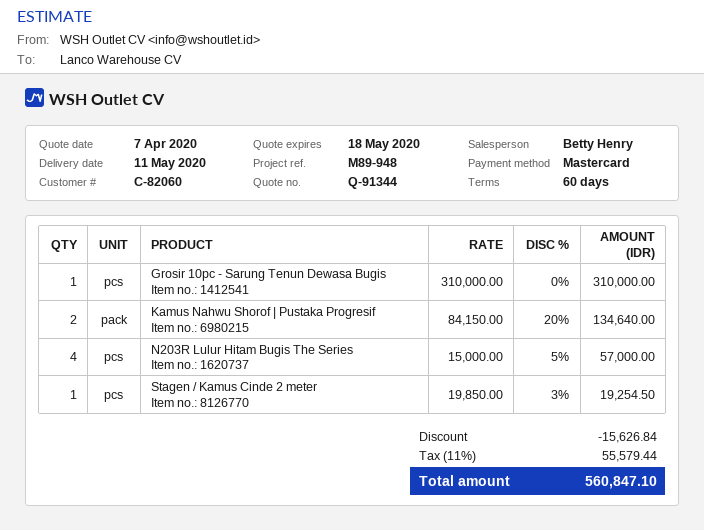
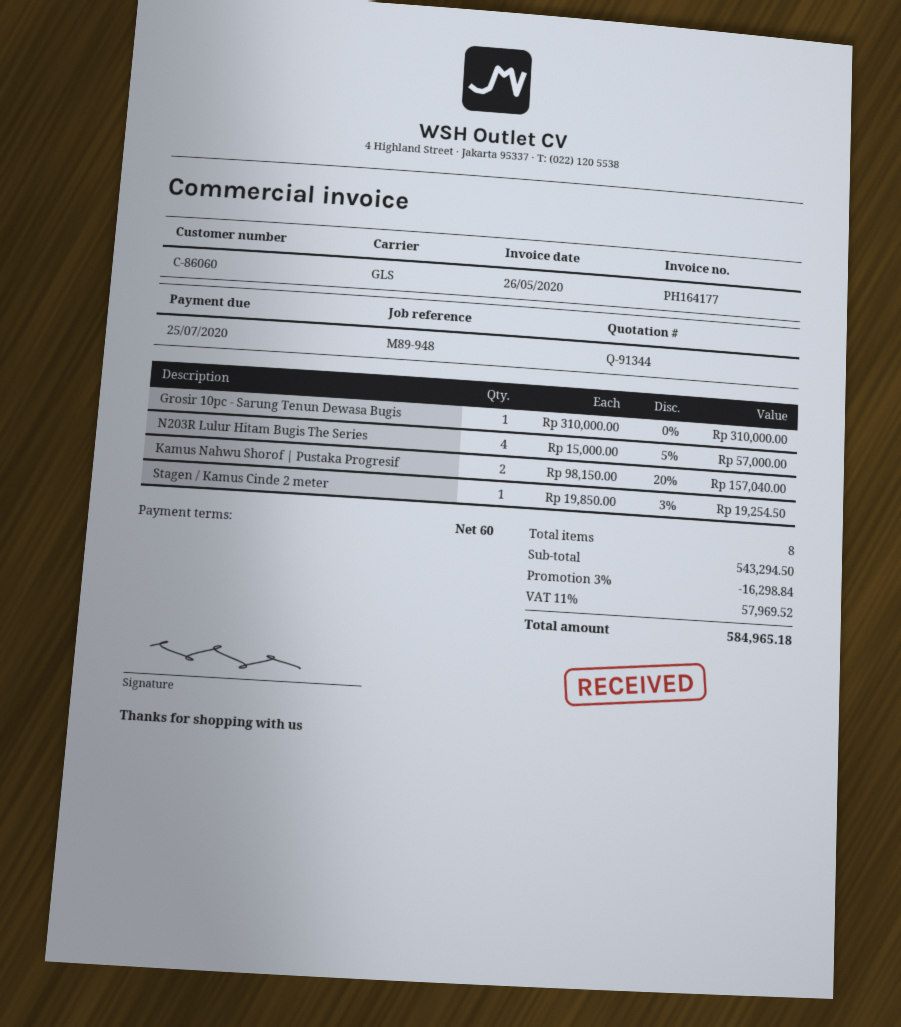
customer number: C-82060 -> C-86060
Kamus Nahwu Shorof | Pustaka Progresif: 2 x 84150.00 - 20% = 134640.00 -> 2 x 98150.00 - 20% = 157040.00
discount: 15626.84 -> 16298.84
tax: 11% = 55579.44 -> 11% = 57969.52
total: 560847.10 -> 584965.18

